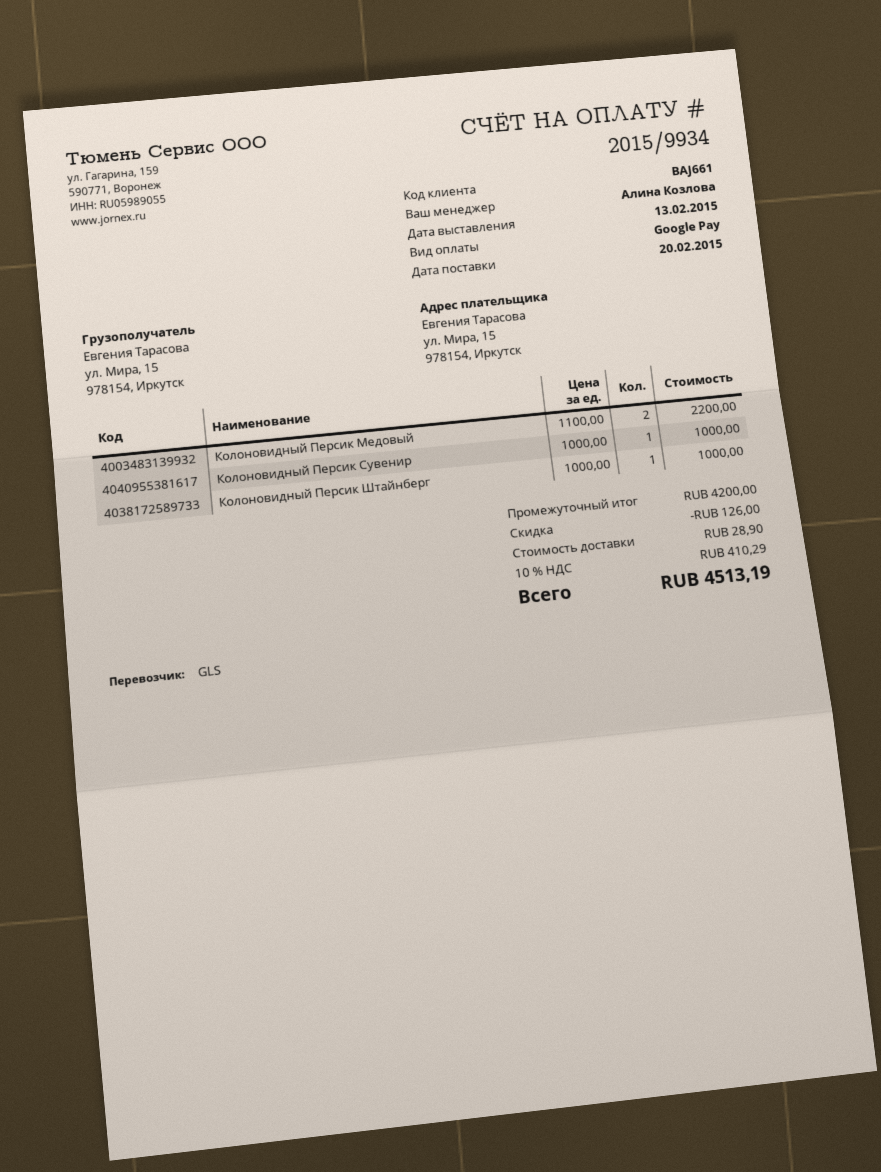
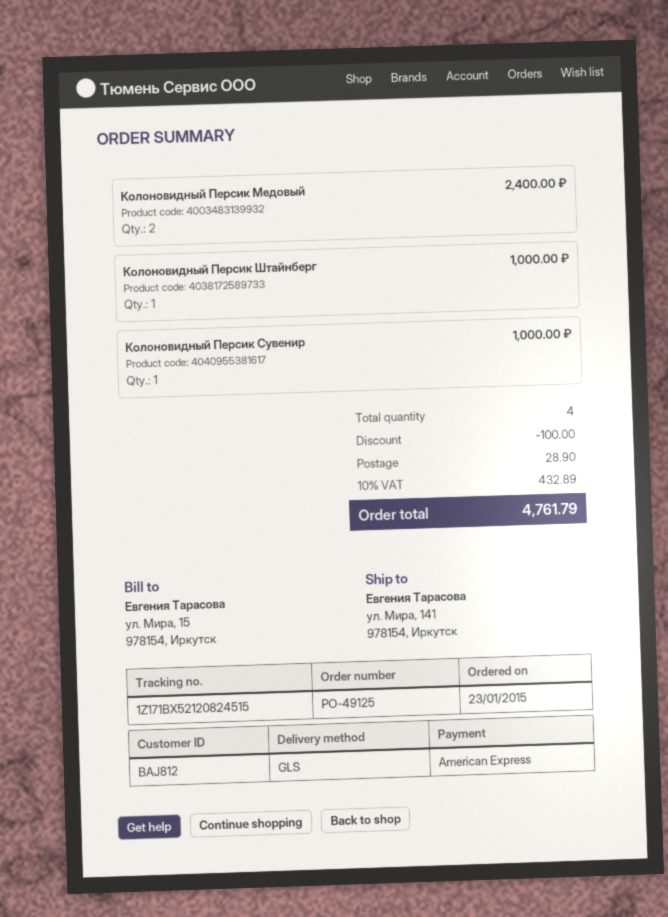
customer number: BAJ661 -> BAJ812
payment method: Google Pay -> American Express
ship to: ул. Мира, 15, 978154, Иркутск -> ул. Мира, 141, 978154, Иркутск
Колоновидный Персик Медовый: 2 for 2200.00 -> 2 for 2400.00
discount: 126.00 -> 100.00
tax: 10% = 410.29 -> 10% = 432.89
total: 4513.19 -> 4761.79

